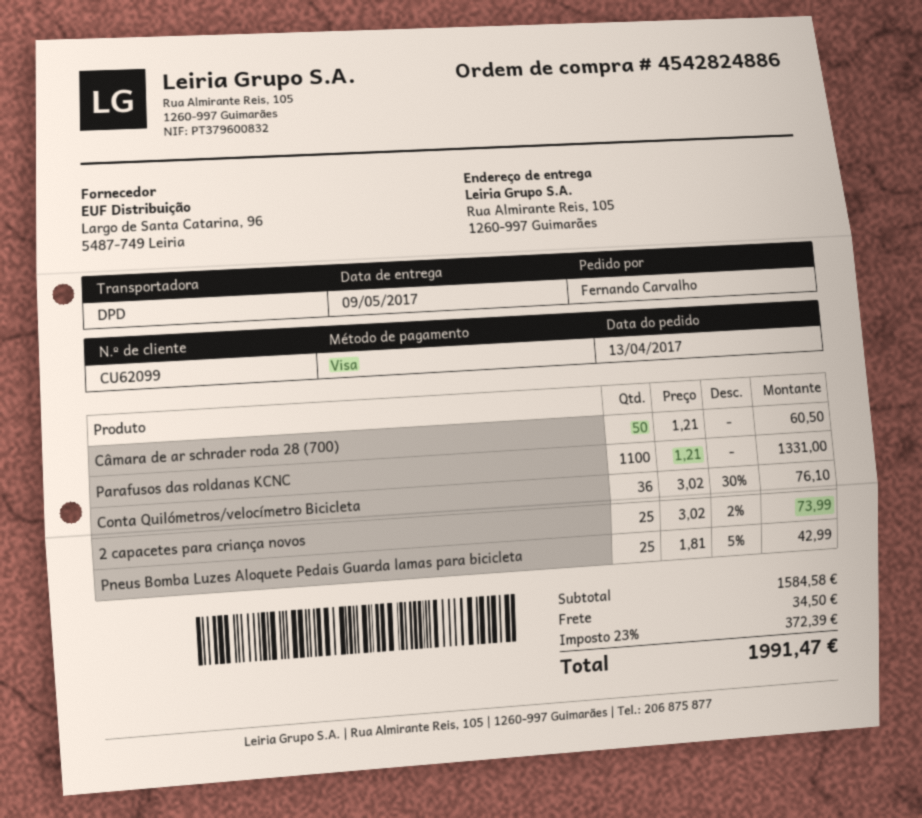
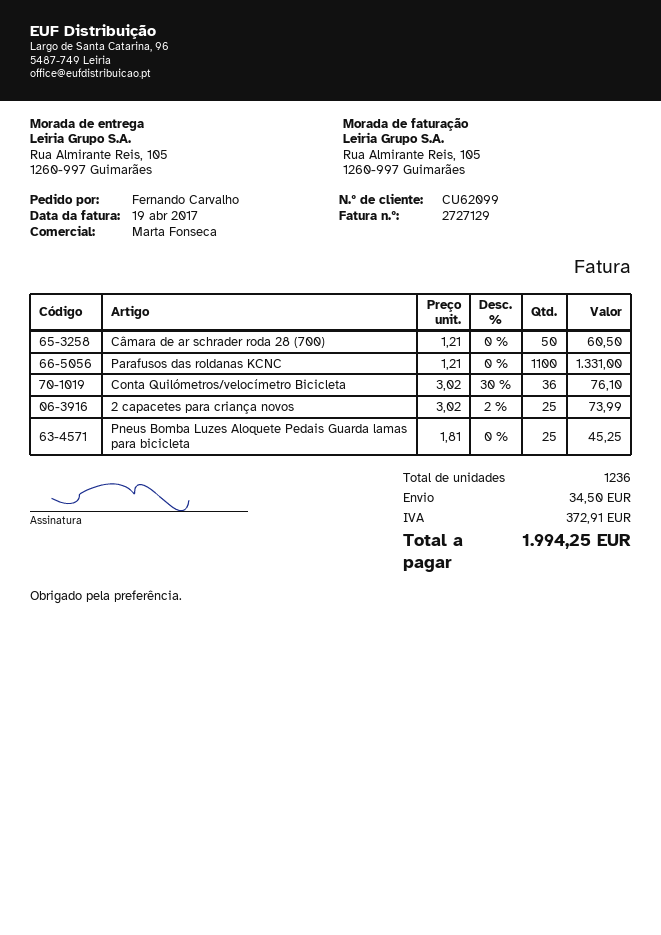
Pneus Bomba Luzes Aloquete Pedais Guarda lamas para bicicleta: 25 x 1.81 - 5% = 42.99 -> 25 x 1.81 = 45.25
tax: 372.39 -> 372.91
total: 1991.47 -> 1994.25

